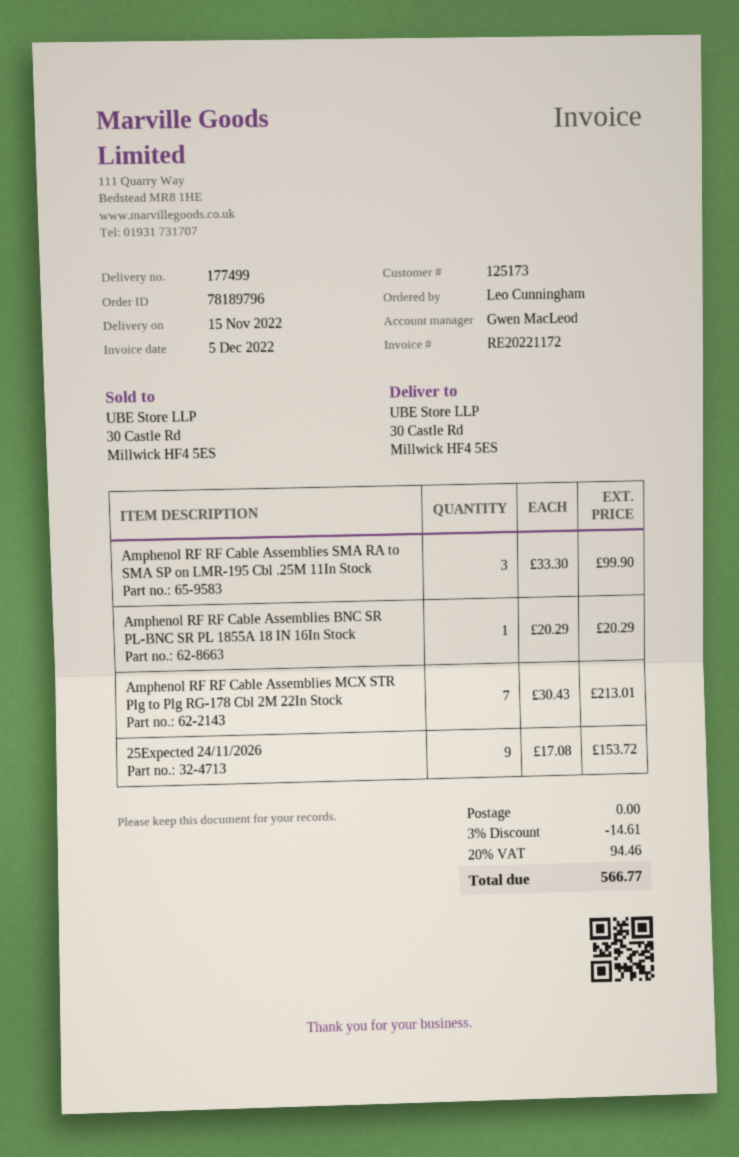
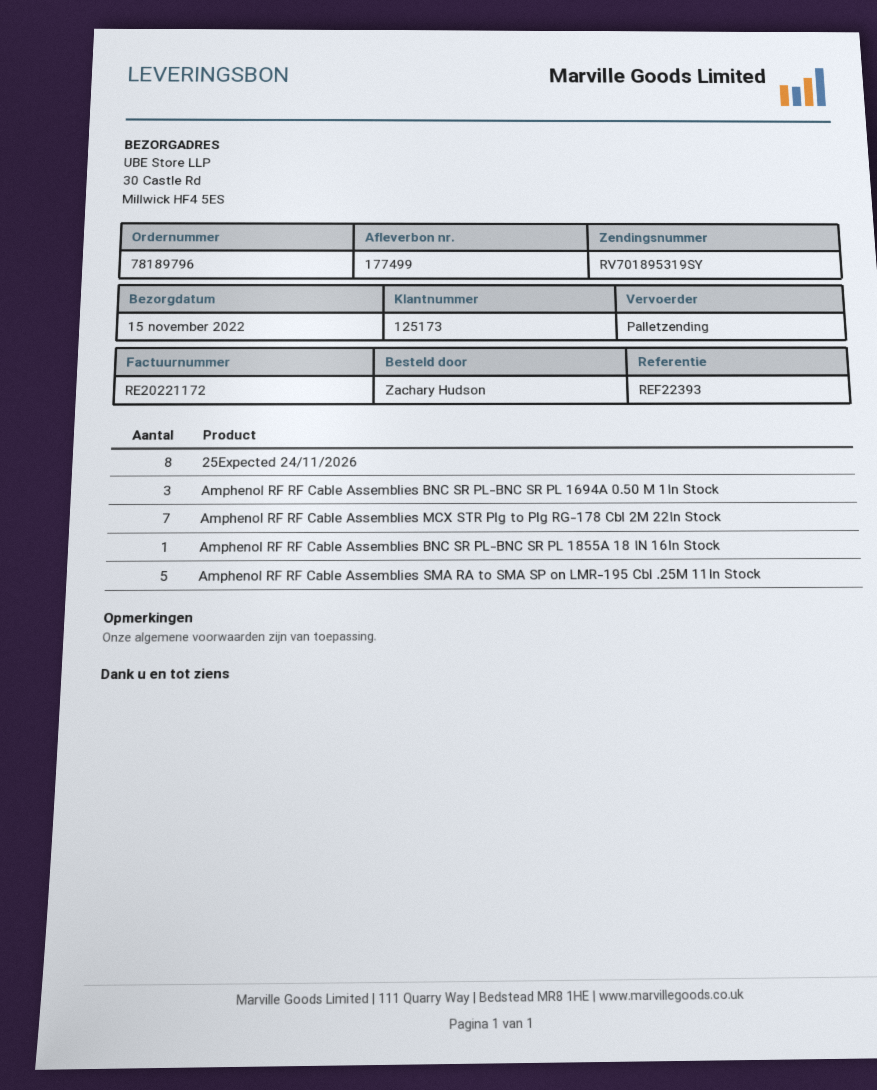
ordered by: Leo Cunningham -> Zachary Hudson
Amphenol RF RF Cable Assemblies SMA RA to SMA SP on LMR-195 Cbl .25M 11In Stock: 3 -> 5
25Expected 24/11/2026: 9 -> 8
Amphenol RF RF Cable Assemblies BNC SR PL-BNC SR PL 1694A 0.50 M 1In Stock: none -> 3

